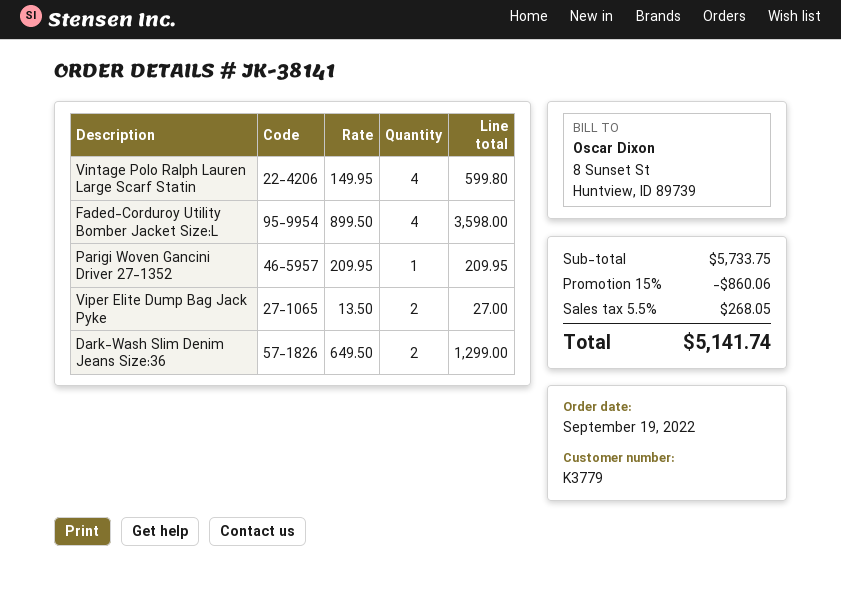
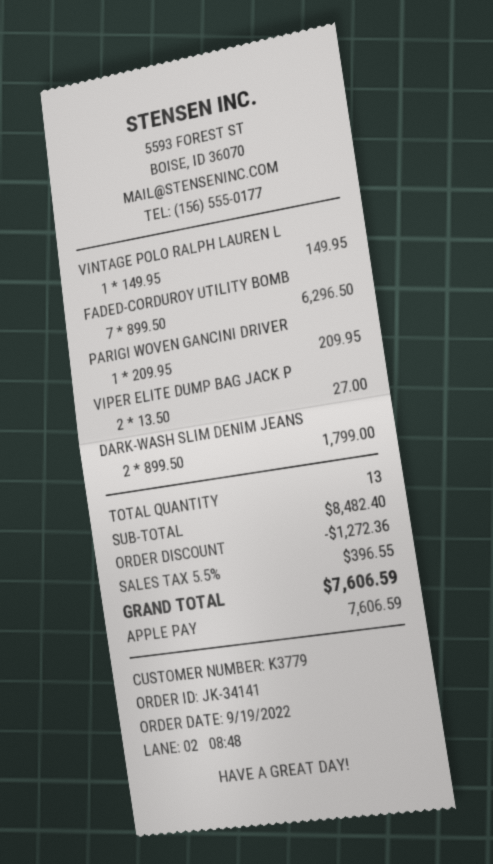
order number: JK-38141 -> JK-34141
Vintage Polo Ralph Lauren Large Scarf Statin: 4 x 149.95 = 599.80 -> 1 x 149.95 = 149.95
Faded-Corduroy Utility Bomber Jacket Size:L: 4 x 899.50 = 3598.00 -> 7 x 899.50 = 6296.50
Dark-Wash Slim Denim Jeans Size:36: 2 x 649.50 = 1299.00 -> 2 x 899.50 = 1799.00
subtotal: 5733.75 -> 8482.40
discount: 860.06 -> 1272.36
tax: 5.5% = 268.05 -> 5.5% = 396.55
total: 5141.74 -> 7606.59

